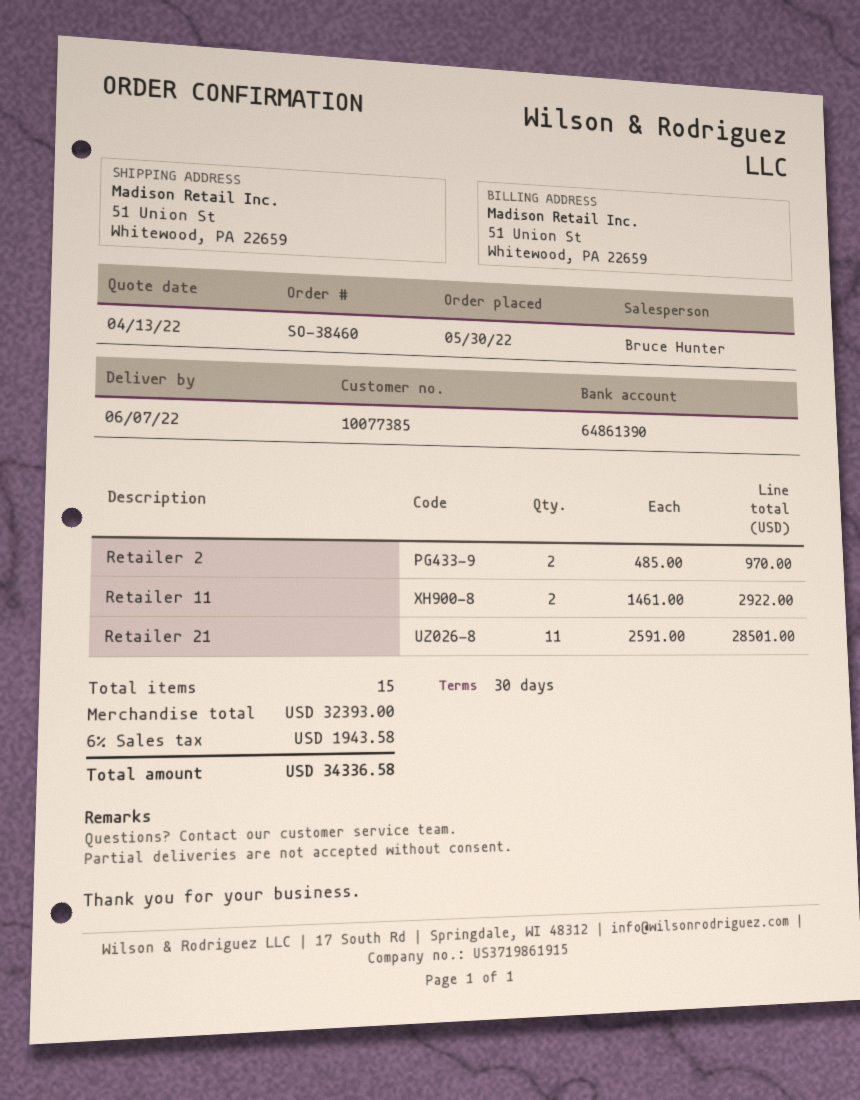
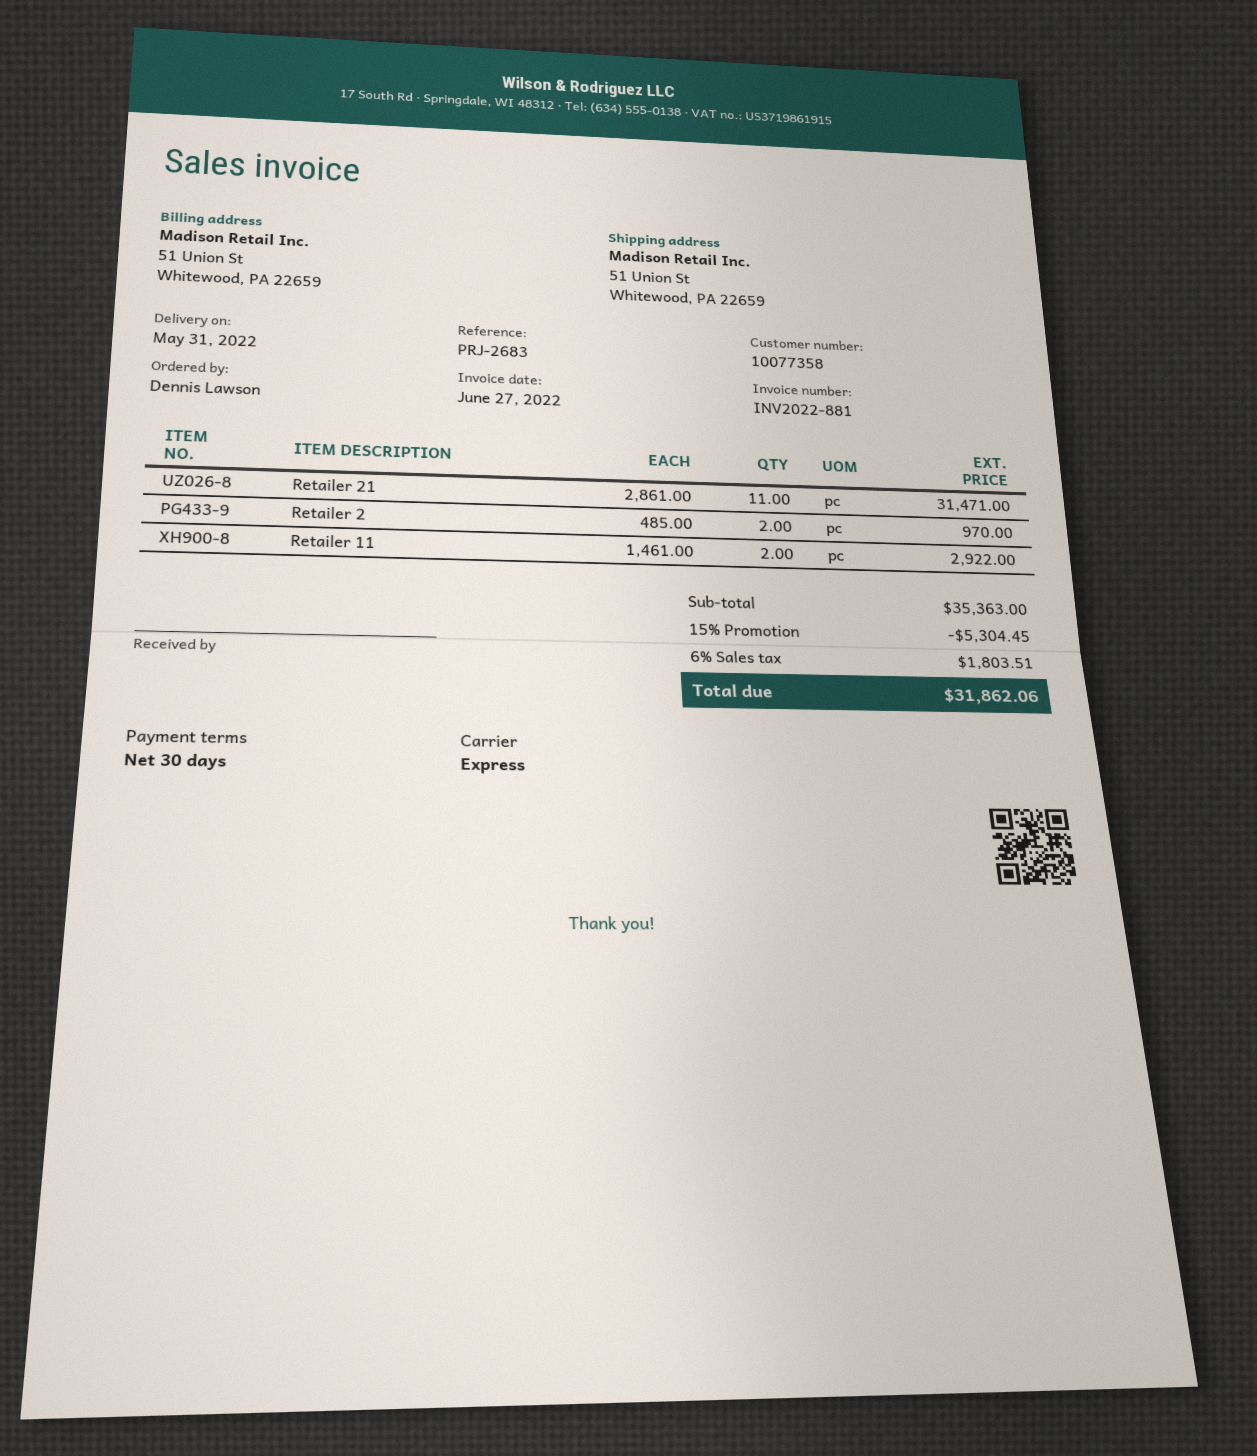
delivery date: 2022-06-07 -> 2022-05-31
customer number: 10077385 -> 10077358
Retailer 21: 11 x 2591.00 = 28501.00 -> 11 x 2861.00 = 31471.00
subtotal: 32393.00 -> 35363.00
discount: none -> 15% = 5304.45
tax: 6% = 1943.58 -> 6% = 1803.51
total: 34336.58 -> 31862.06

